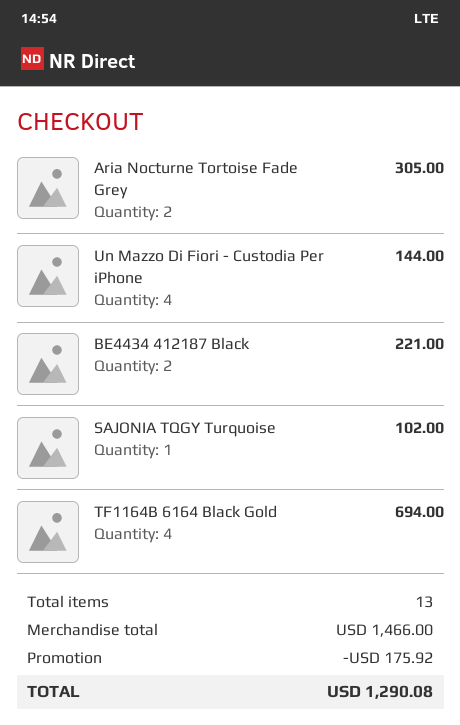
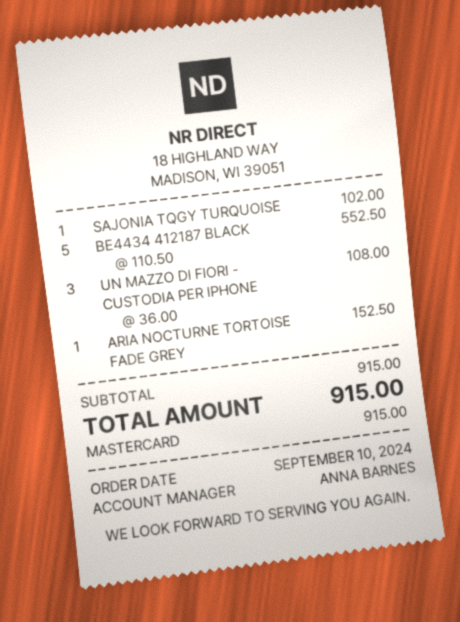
Aria Nocturne Tortoise Fade Grey: 2 for 305.00 -> 1 for 152.50
Un Mazzo Di Fiori - Custodia Per iPhone: 4 for 144.00 -> 3 for 108.00
BE4434 412187 Black: 2 for 221.00 -> 5 for 552.50
TF1164B 6164 Black Gold: 4 for 694.00 -> none
subtotal: 1466.00 -> 915.00
discount: 175.92 -> none
total: 1290.08 -> 915.00

